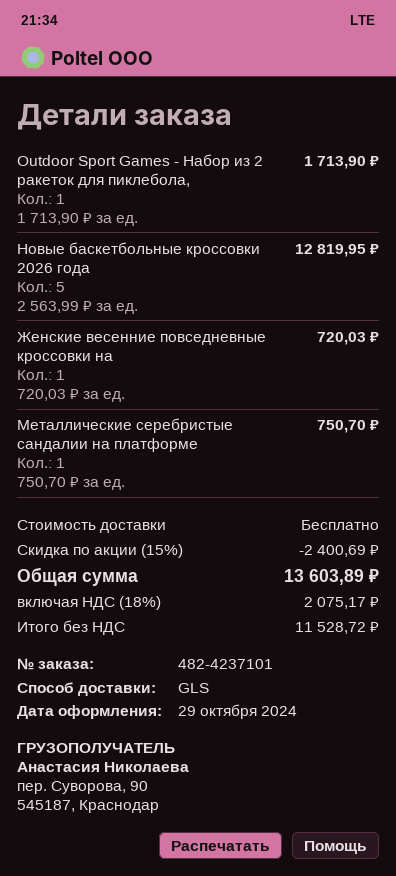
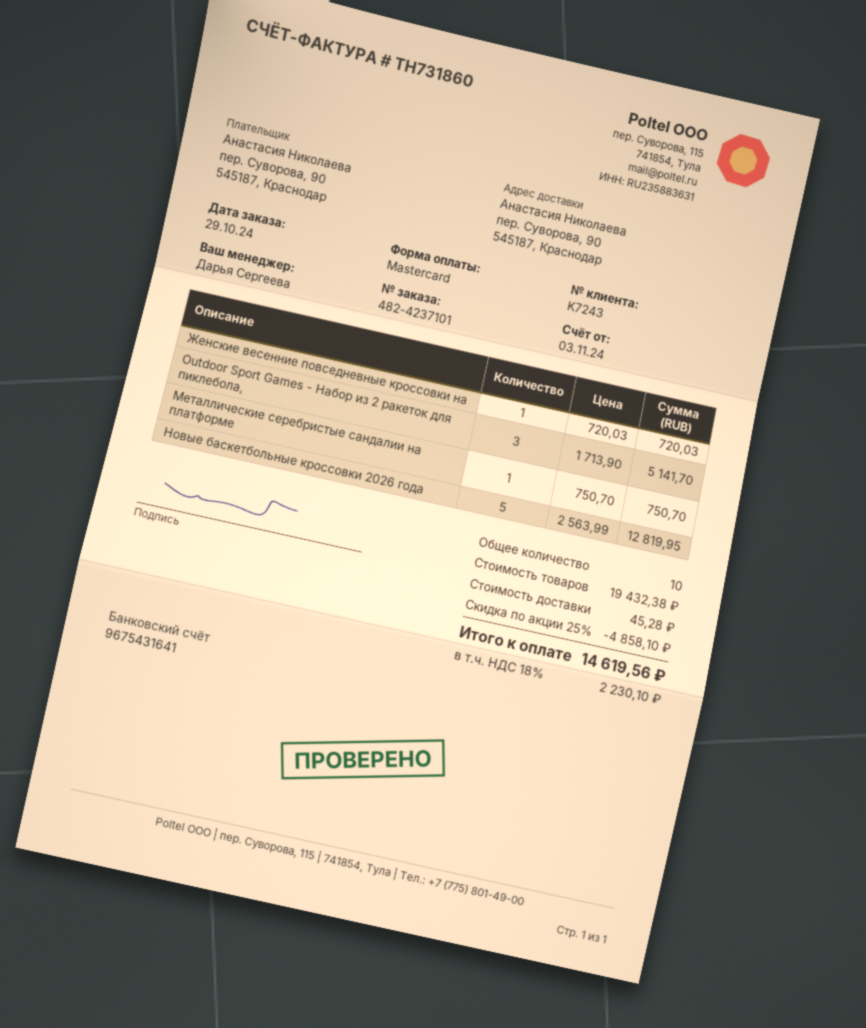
Outdoor Sport Games - Набор из 2 ракеток для пиклебола,: 1 x 1713.90 = 1713.90 -> 3 x 1713.90 = 5141.70
discount: 15% = 2400.69 -> 25% = 4858.10
shipping: 0.00 -> 45.28
tax: 18% = 2075.17 -> 18% = 2230.10
total: 13603.89 -> 14619.56

